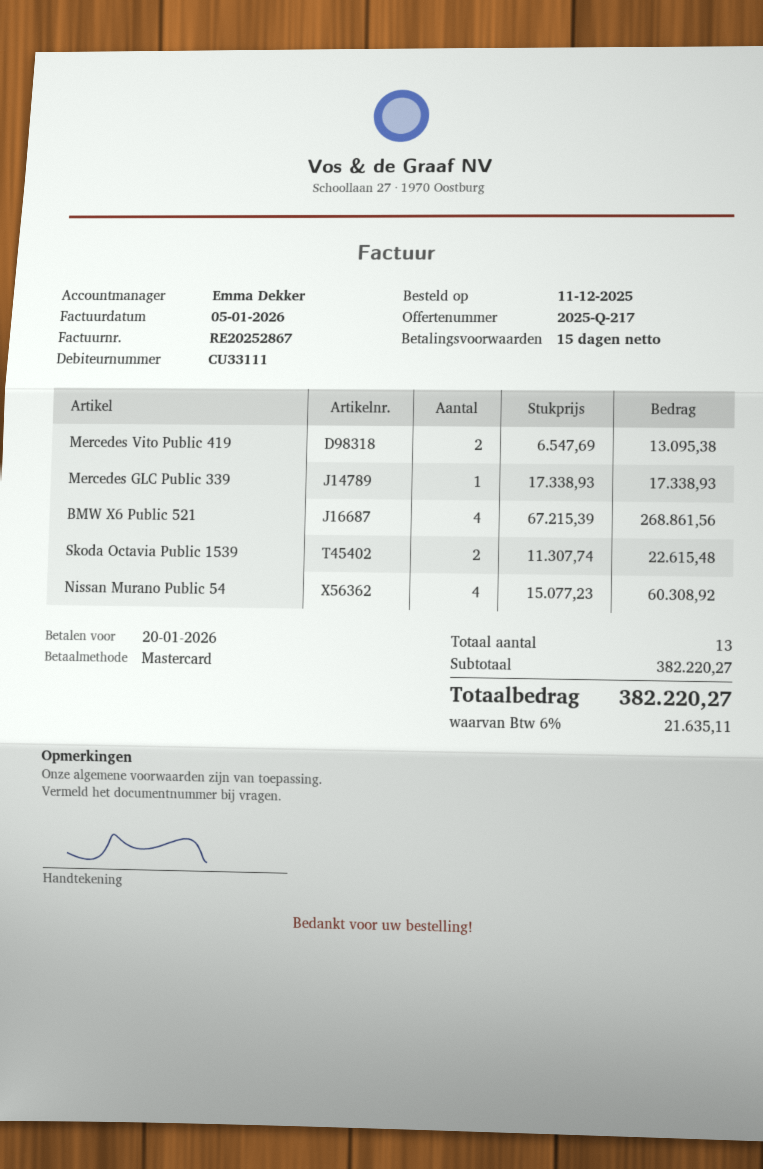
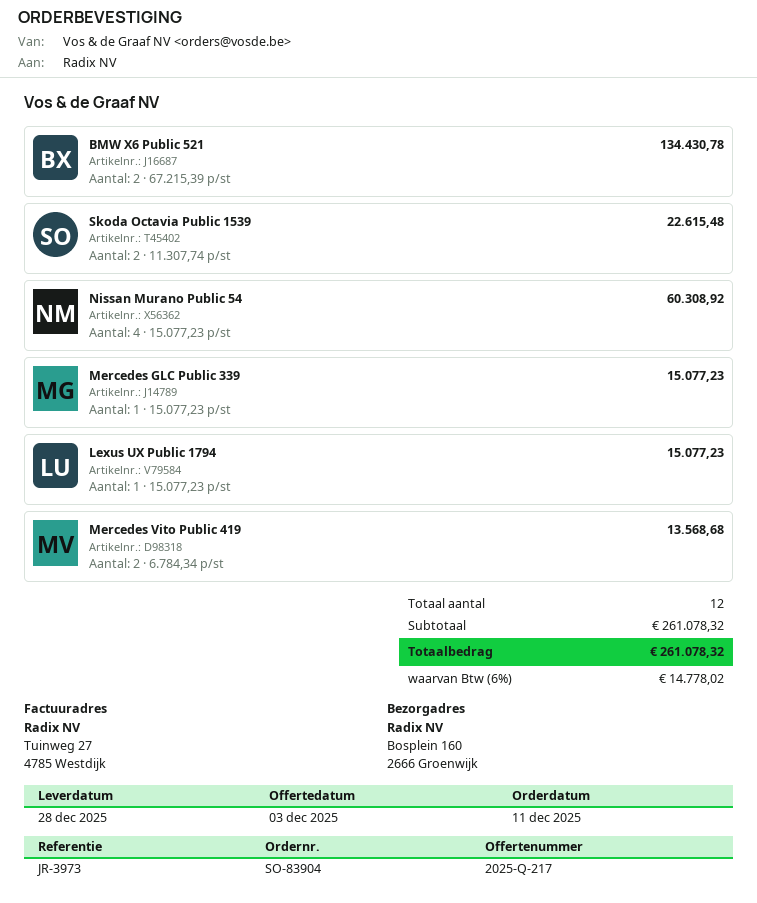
Mercedes Vito Public 419: 2 x 6547.69 = 13095.38 -> 2 x 6784.34 = 13568.68
Mercedes GLC Public 339: 1 x 17338.93 = 17338.93 -> 1 x 15077.23 = 15077.23
BMW X6 Public 521: 4 x 67215.39 = 268861.56 -> 2 x 67215.39 = 134430.78
Lexus UX Public 1794: none -> 1 x 15077.23 = 15077.23
total quantity: 13 -> 12
subtotal: 382220.27 -> 261078.32
tax: 6% = 21635.11 -> 6% = 14778.02
total: 382220.27 -> 261078.32

